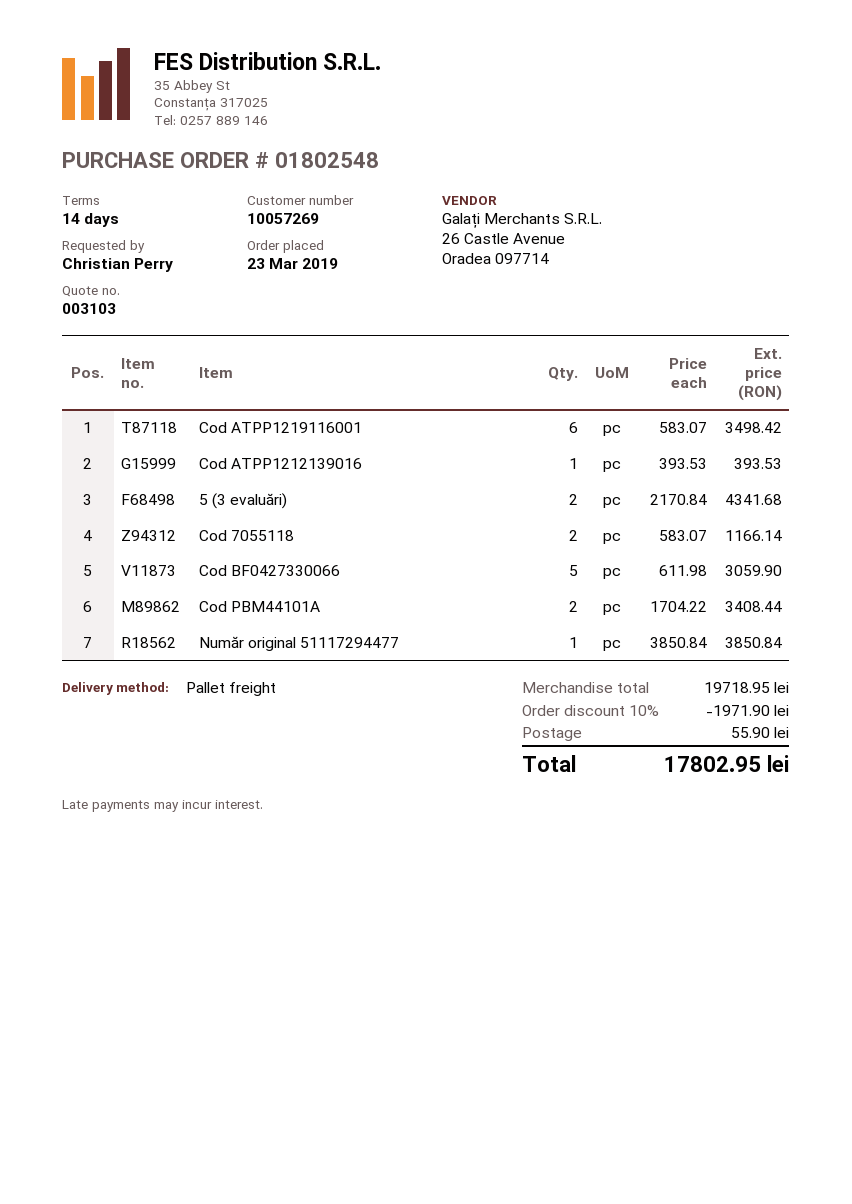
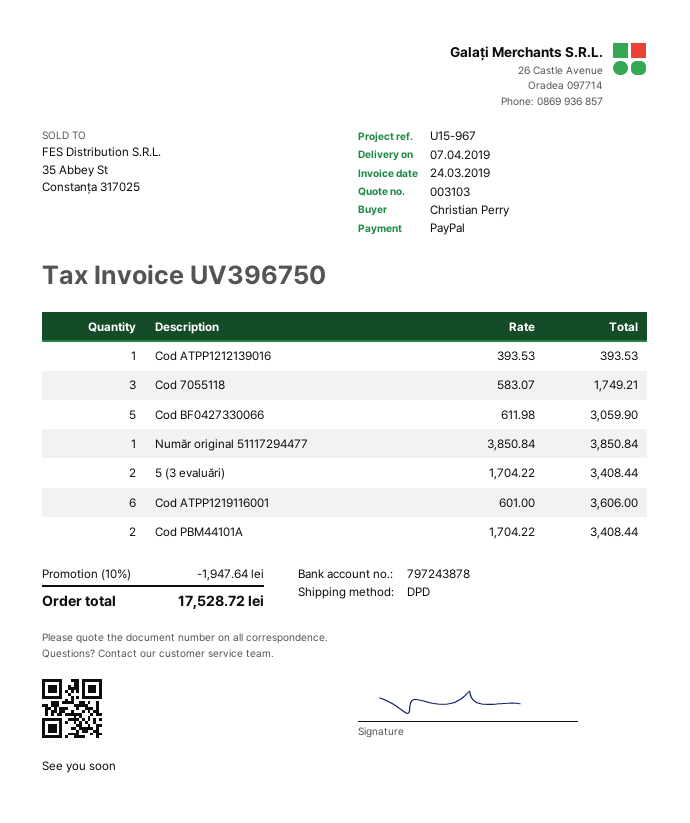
shipping method: pallet freight -> DPD
Cod ATPP1219116001: 6 x 583.07 = 3498.42 -> 6 x 601.00 = 3606.00
5 (3 evaluări): 2 x 2170.84 = 4341.68 -> 2 x 1704.22 = 3408.44
Cod 7055118: 2 x 583.07 = 1166.14 -> 3 x 583.07 = 1749.21
discount: 10% = 1971.90 -> 10% = 1947.64
shipping: 55.90 -> none
total: 17802.95 -> 17528.72

